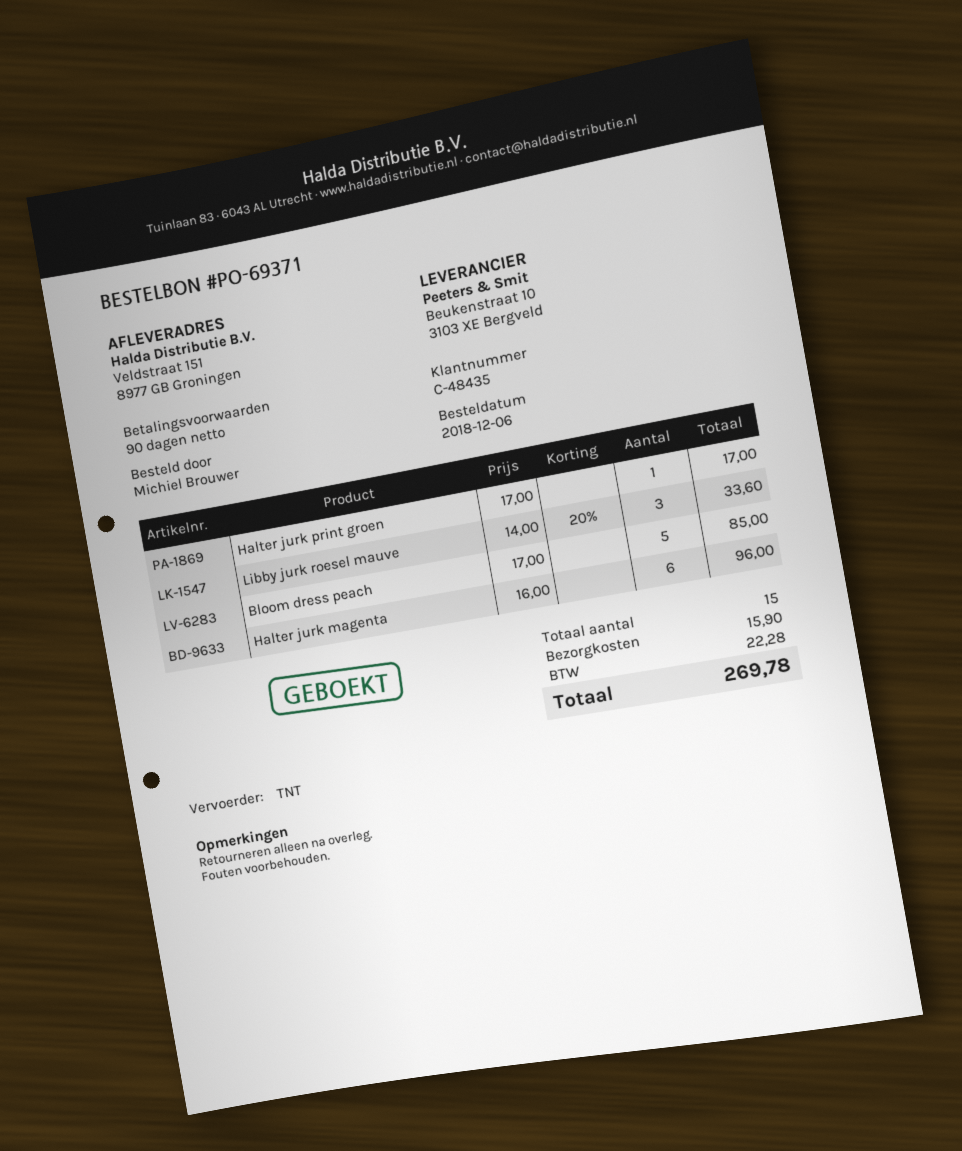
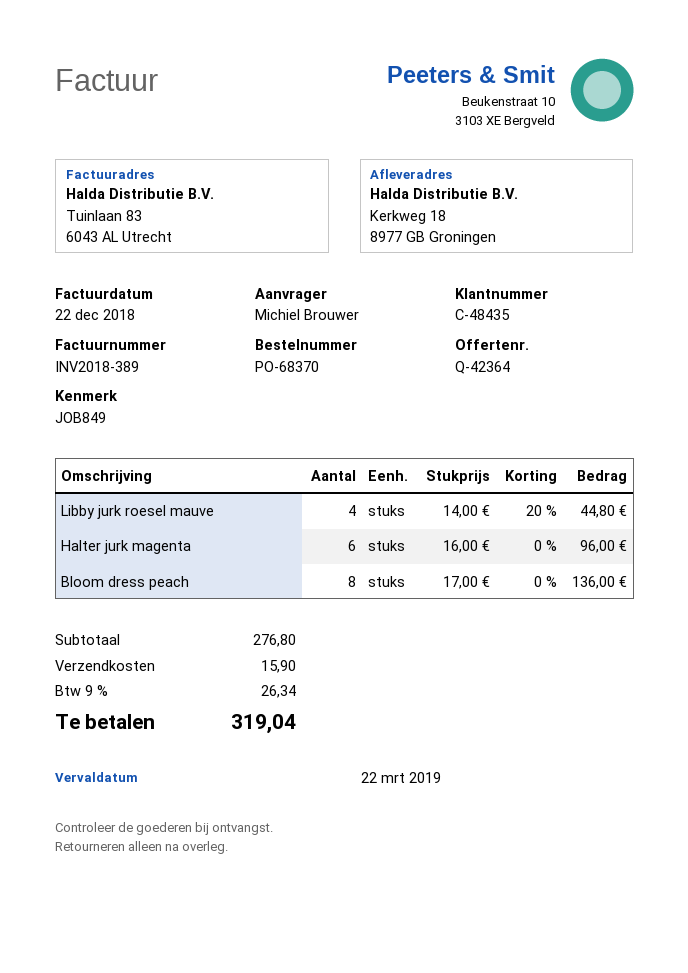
order number: PO-69371 -> PO-68370
ship to: Veldstraat 151, 8977 GB Groningen -> Kerkweg 18, 8977 GB Groningen
Halter jurk print groen: 1 x 17.00 = 17.00 -> none
Libby jurk roesel mauve: 3 x 14.00 - 20% = 33.60 -> 4 x 14.00 - 20% = 44.80
Bloom dress peach: 5 x 17.00 = 85.00 -> 8 x 17.00 = 136.00
tax: 22.28 -> 26.34
total: 269.78 -> 319.04

